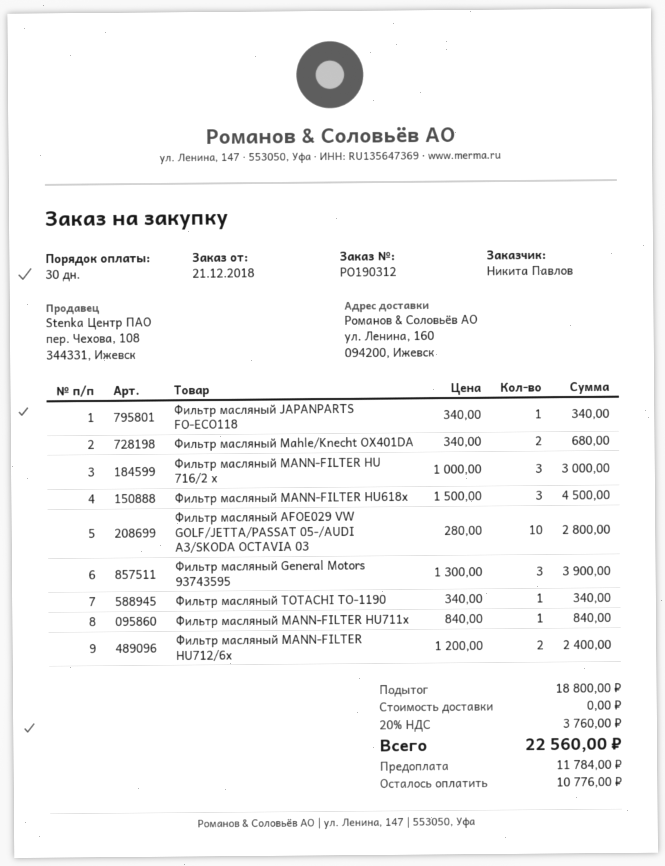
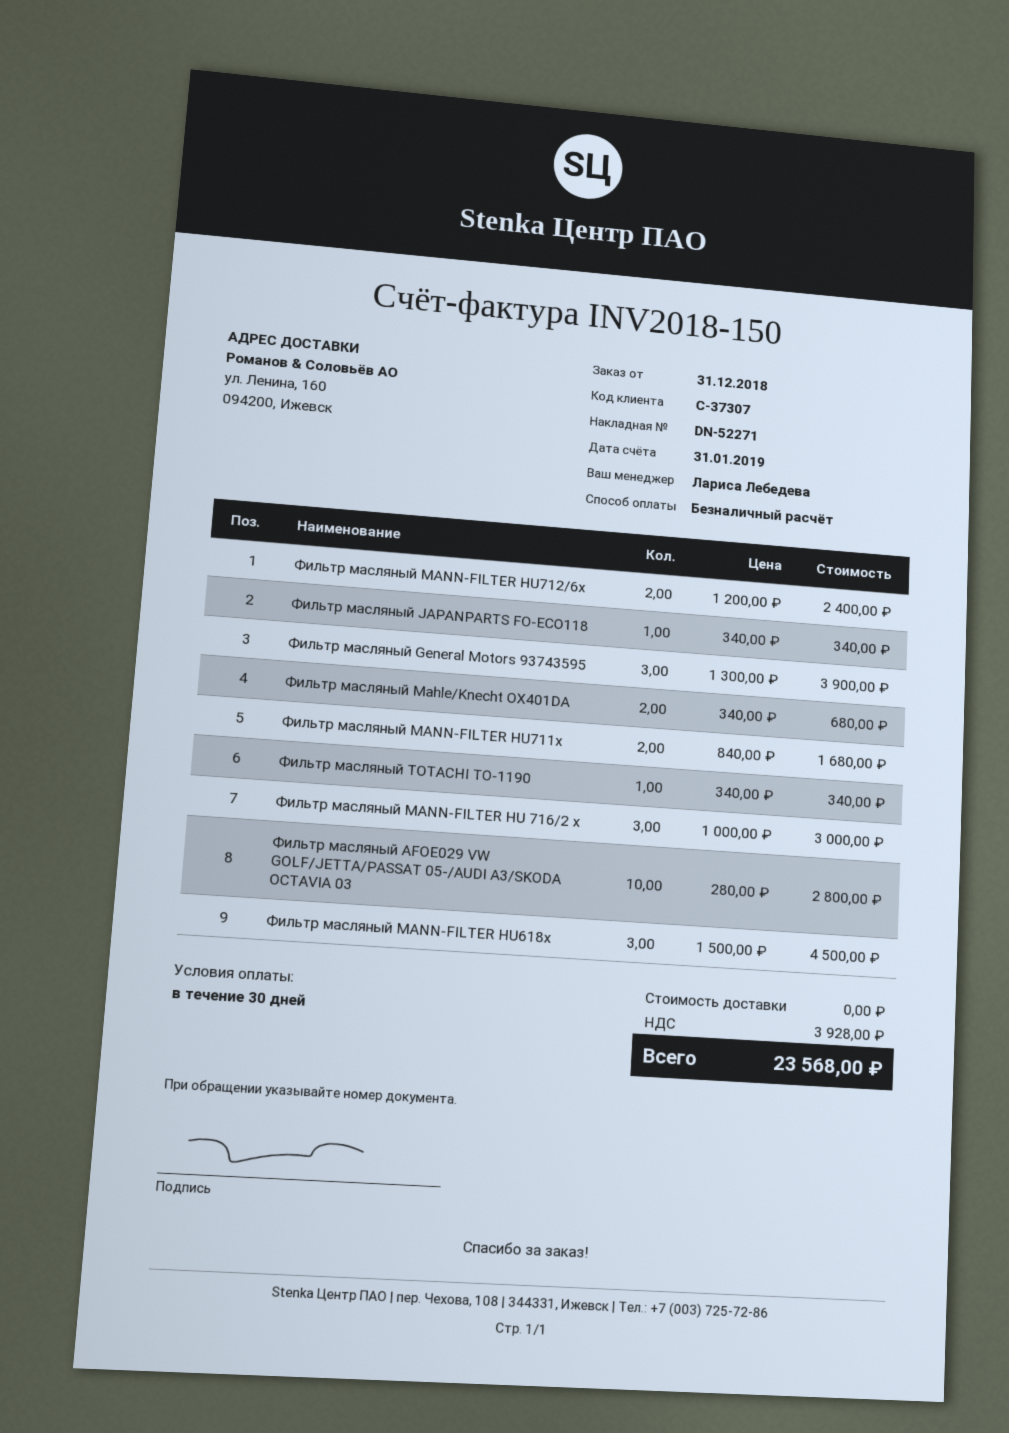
order date: 2018-12-21 -> 2018-12-31
Фильтр масляный MANN-FILTER HU711x: 1 x 840.00 = 840.00 -> 2 x 840.00 = 1680.00
tax: 3760.00 -> 3928.00
total: 22560.00 -> 23568.00

